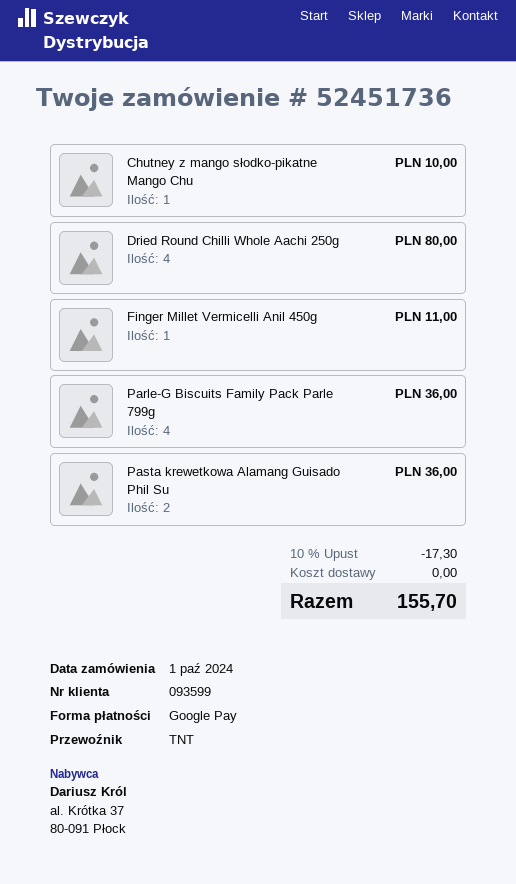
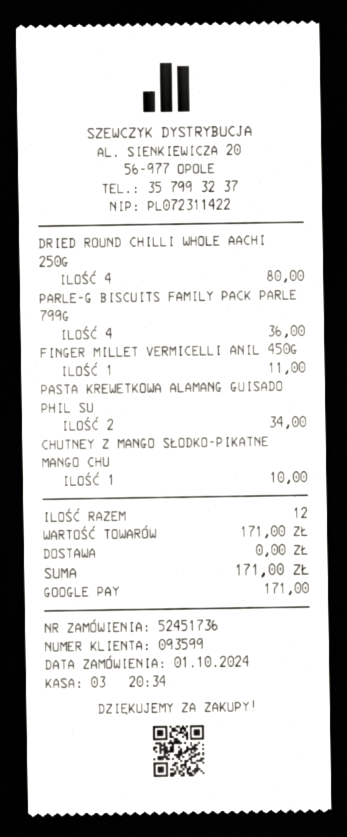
Pasta krewetkowa Alamang Guisado Phil Su: 2 for 36.00 -> 2 for 34.00
discount: 10% = 17.30 -> none
total: 155.70 -> 171.00

